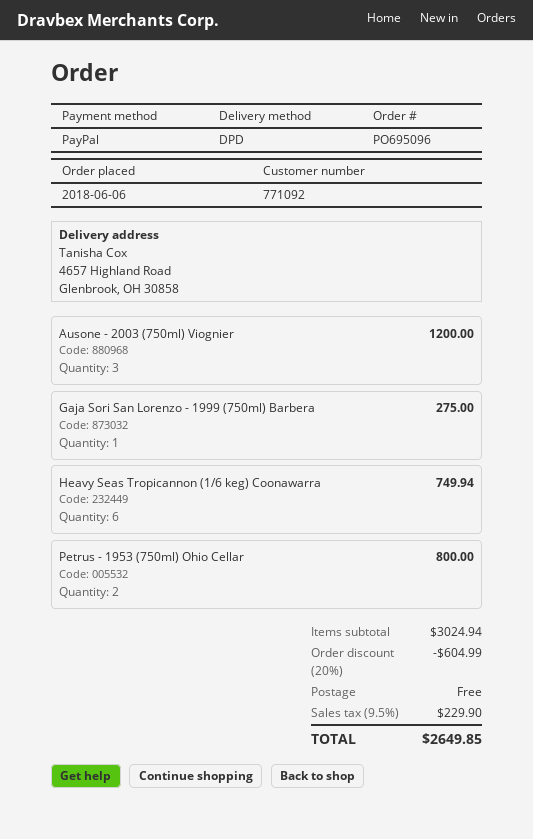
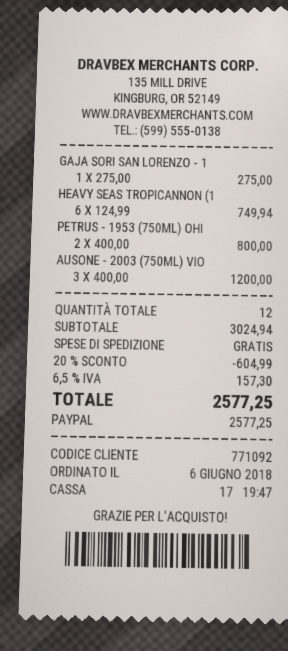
tax: 9.5% = 229.90 -> 6.5% = 157.30
total: 2649.85 -> 2577.25

